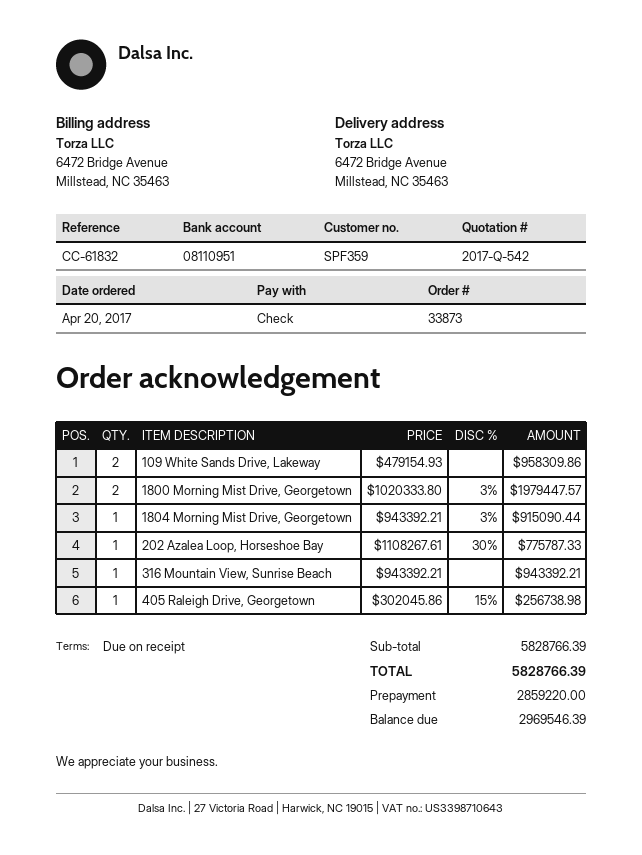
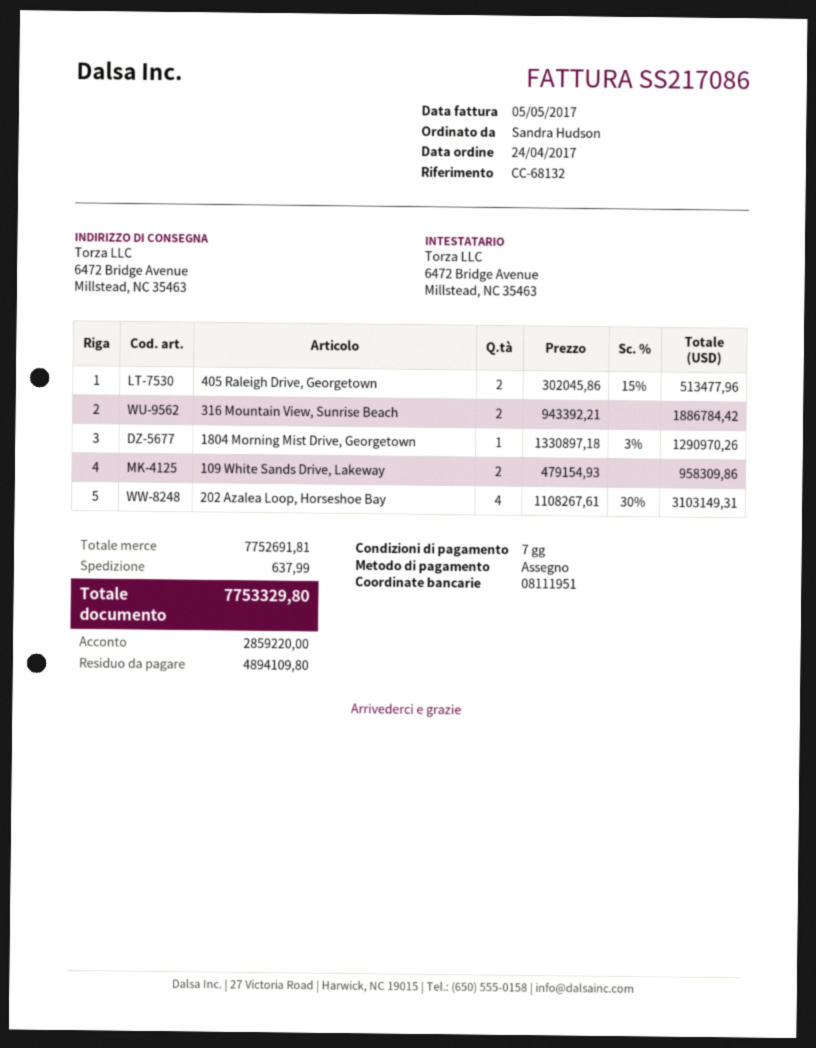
order date: 2017-04-20 -> 2017-04-24
payment terms: on receipt -> 7 days
reference: CC-61832 -> CC-68132
bank account: 08110951 -> 08111951
1800 Morning Mist Drive, Georgetown: 2 x 1020333.80 - 3% = 1979447.57 -> none
1804 Morning Mist Drive, Georgetown: 1 x 943392.21 - 3% = 915090.44 -> 1 x 1330897.18 - 3% = 1290970.26
202 Azalea Loop, Horseshoe Bay: 1 x 1108267.61 - 30% = 775787.33 -> 4 x 1108267.61 - 30% = 3103149.31
316 Mountain View, Sunrise Beach: 1 x 943392.21 = 943392.21 -> 2 x 943392.21 = 1886784.42
405 Raleigh Drive, Georgetown: 1 x 302045.86 - 15% = 256738.98 -> 2 x 302045.86 - 15% = 513477.96
subtotal: 5828766.39 -> 7752691.81
shipping: none -> 637.99
total: 5828766.39 -> 7753329.80
balance: 2969546.39 -> 4894109.80

